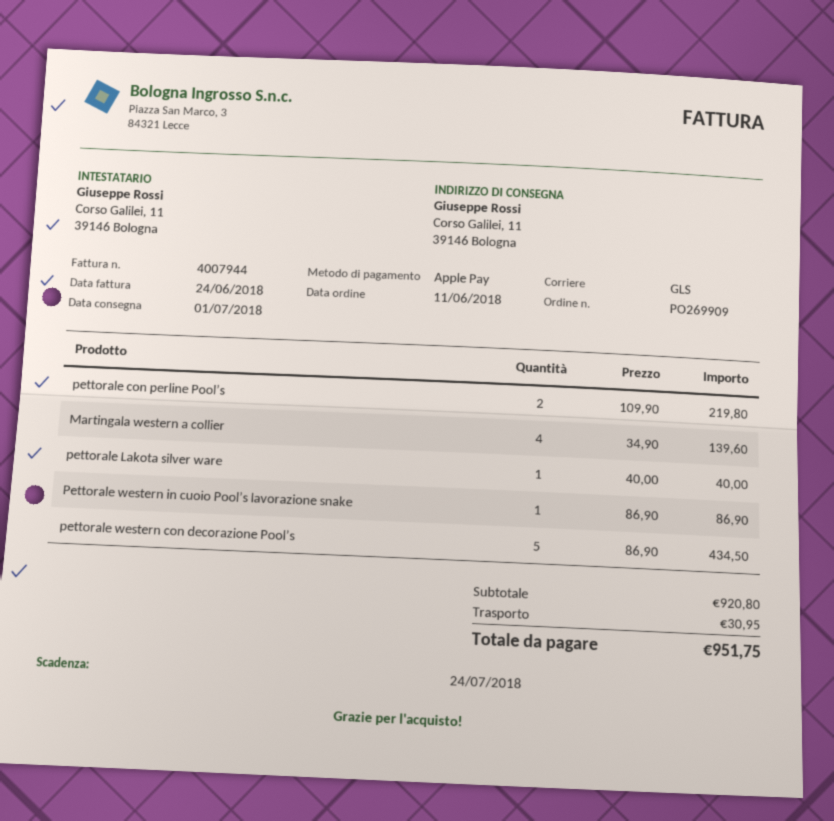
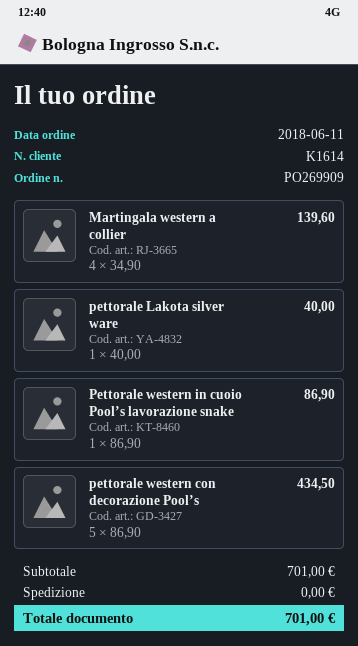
pettorale con perline Pool’s: 2 x 109.90 = 219.80 -> none
subtotal: 920.80 -> 701.00
shipping: 30.95 -> 0.00
total: 951.75 -> 701.00

